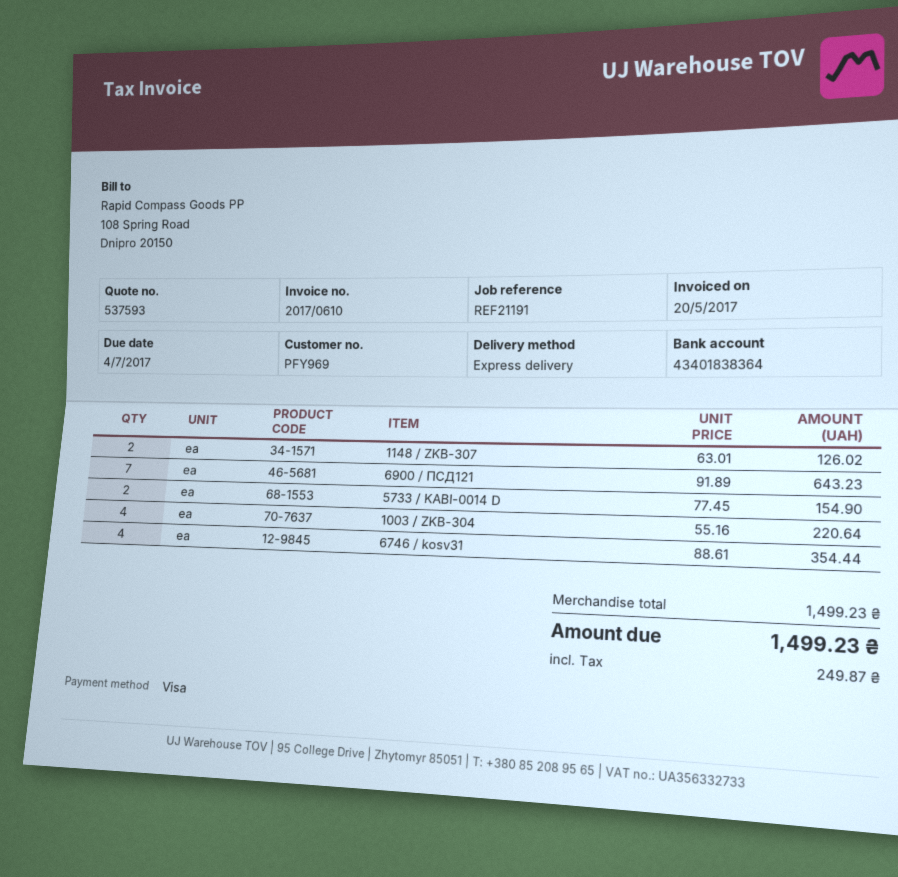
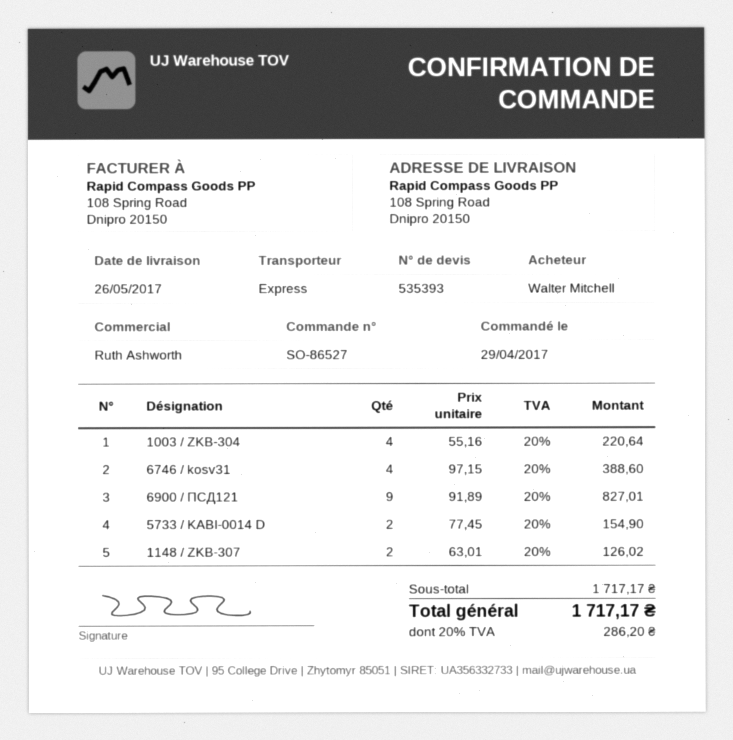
quote number: 537593 -> 535393
6900 / ПСД121: 7 x 91.89 = 643.23 -> 9 x 91.89 = 827.01
6746 / kosv31: 4 x 88.61 = 354.44 -> 4 x 97.15 = 388.60
subtotal: 1499.23 -> 1717.17
tax: 249.87 -> 286.20
total: 1499.23 -> 1717.17

